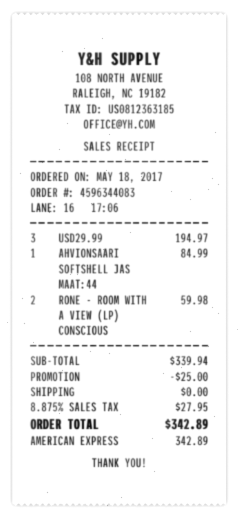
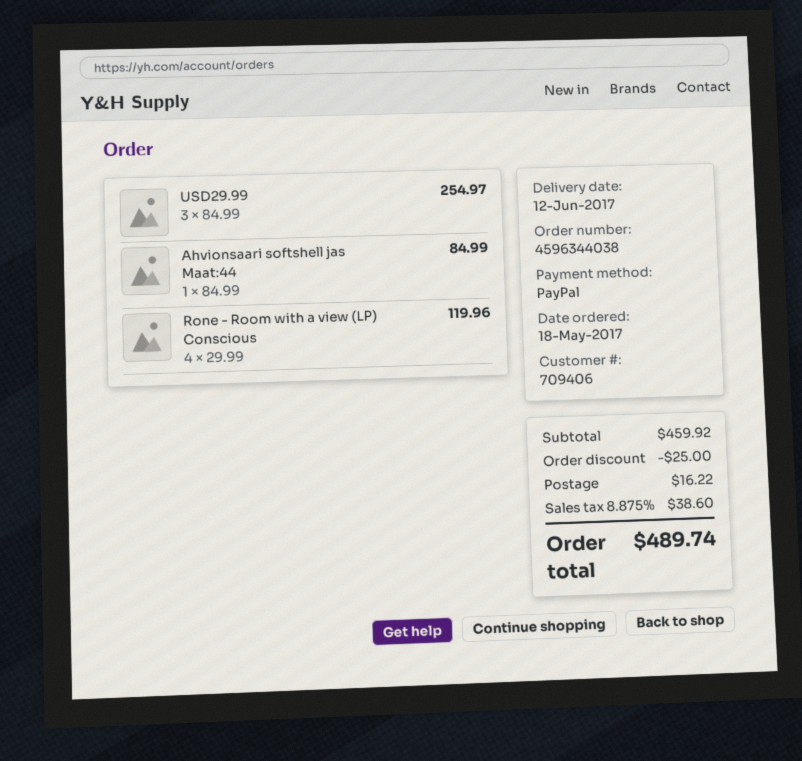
order number: 4596344083 -> 4596344038
payment method: American Express -> PayPal
USD29.99: 3 for 194.97 -> 3 for 254.97
RONE - ROOM WITH A VIEW (LP) CONSCIOUS: 2 for 59.98 -> 4 for 119.96
subtotal: 339.94 -> 459.92
shipping: 0.00 -> 16.22
tax: 8.875% = 27.95 -> 8.875% = 38.60
total: 342.89 -> 489.74

